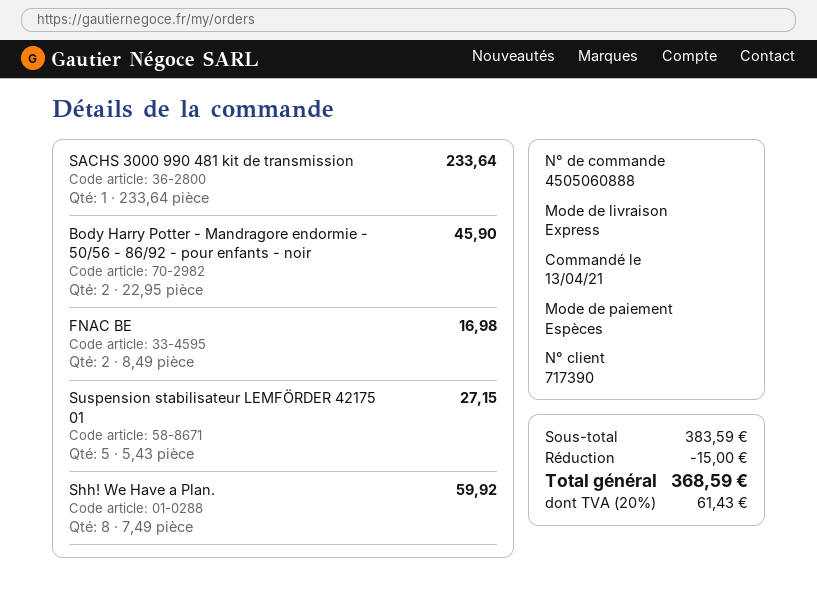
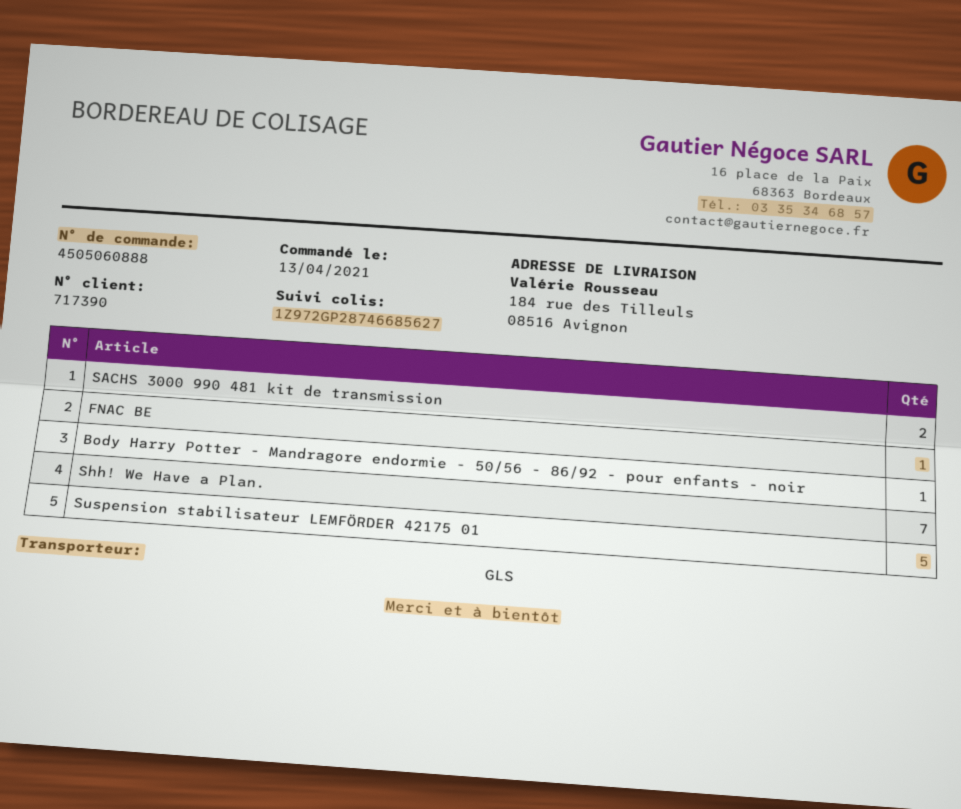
shipping method: express -> GLS
SACHS 3000 990 481 kit de transmission: 1 -> 2
Body Harry Potter - Mandragore endormie - 50/56 - 86/92 - pour enfants - noir: 2 -> 1
FNAC BE: 2 -> 1
Shh! We Have a Plan.: 8 -> 7

